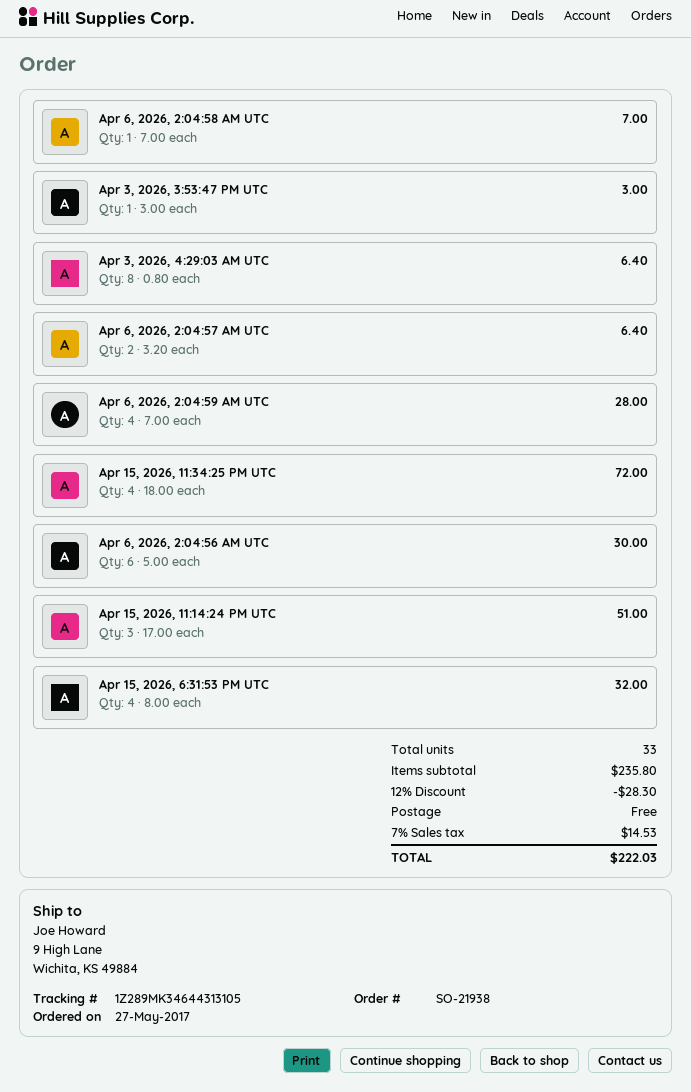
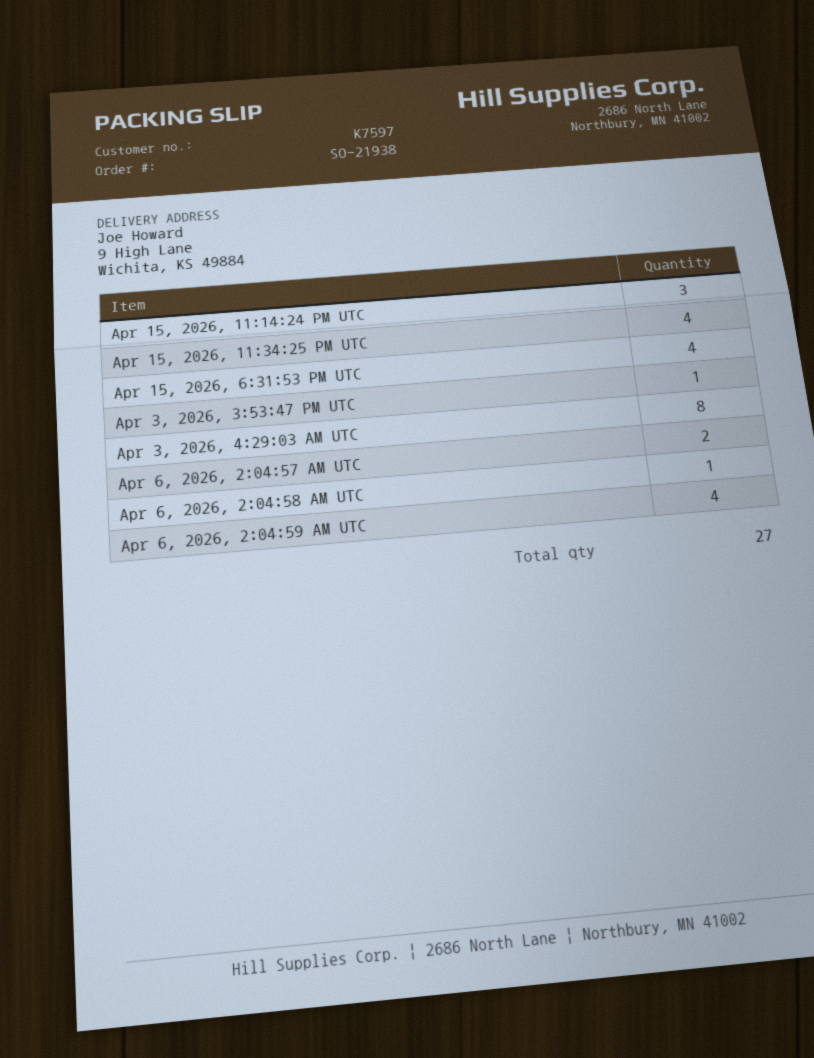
Apr 6, 2026, 2:04:56 AM UTC: 6 -> none
total quantity: 33 -> 27

